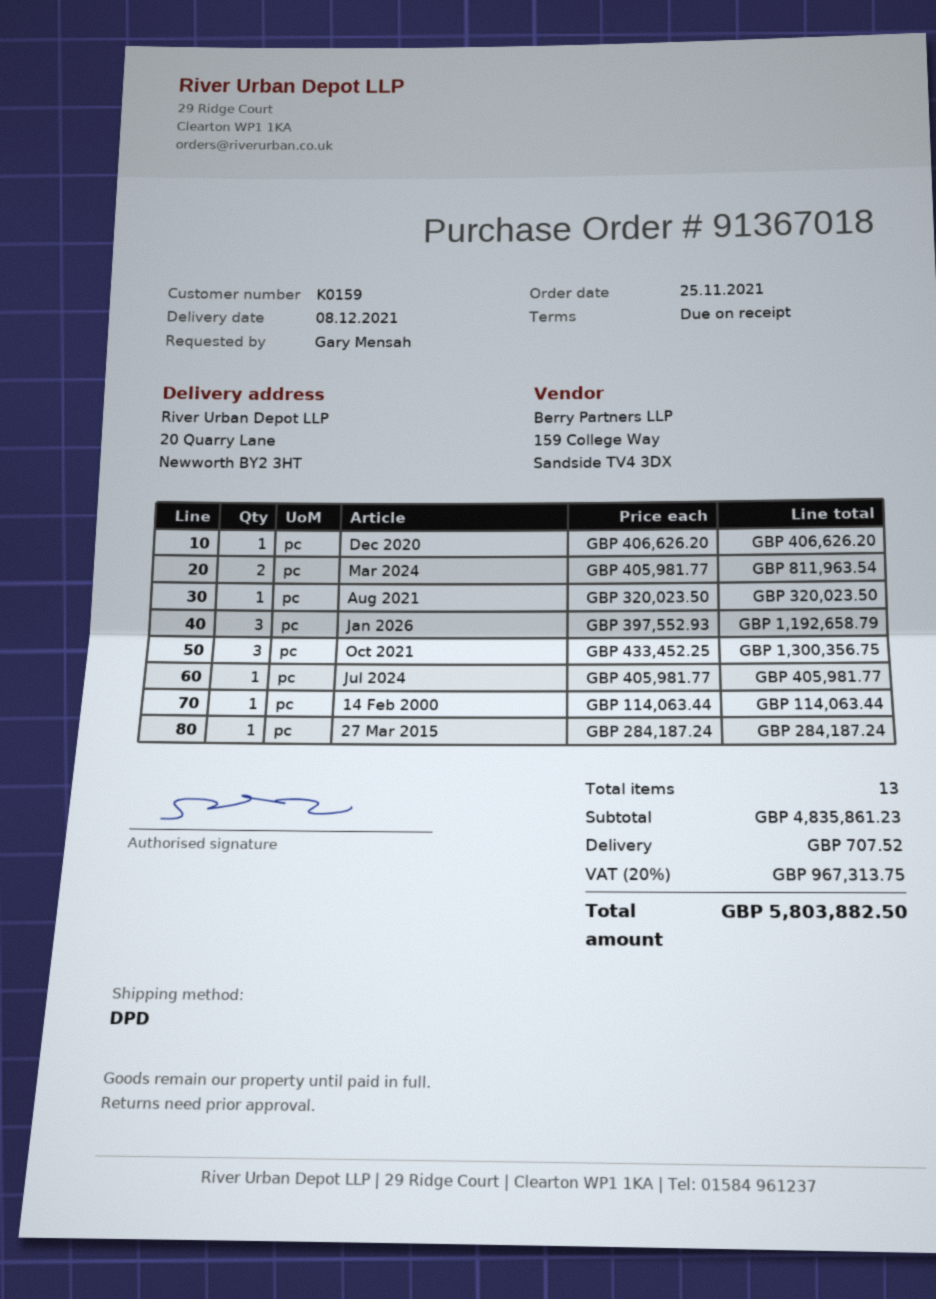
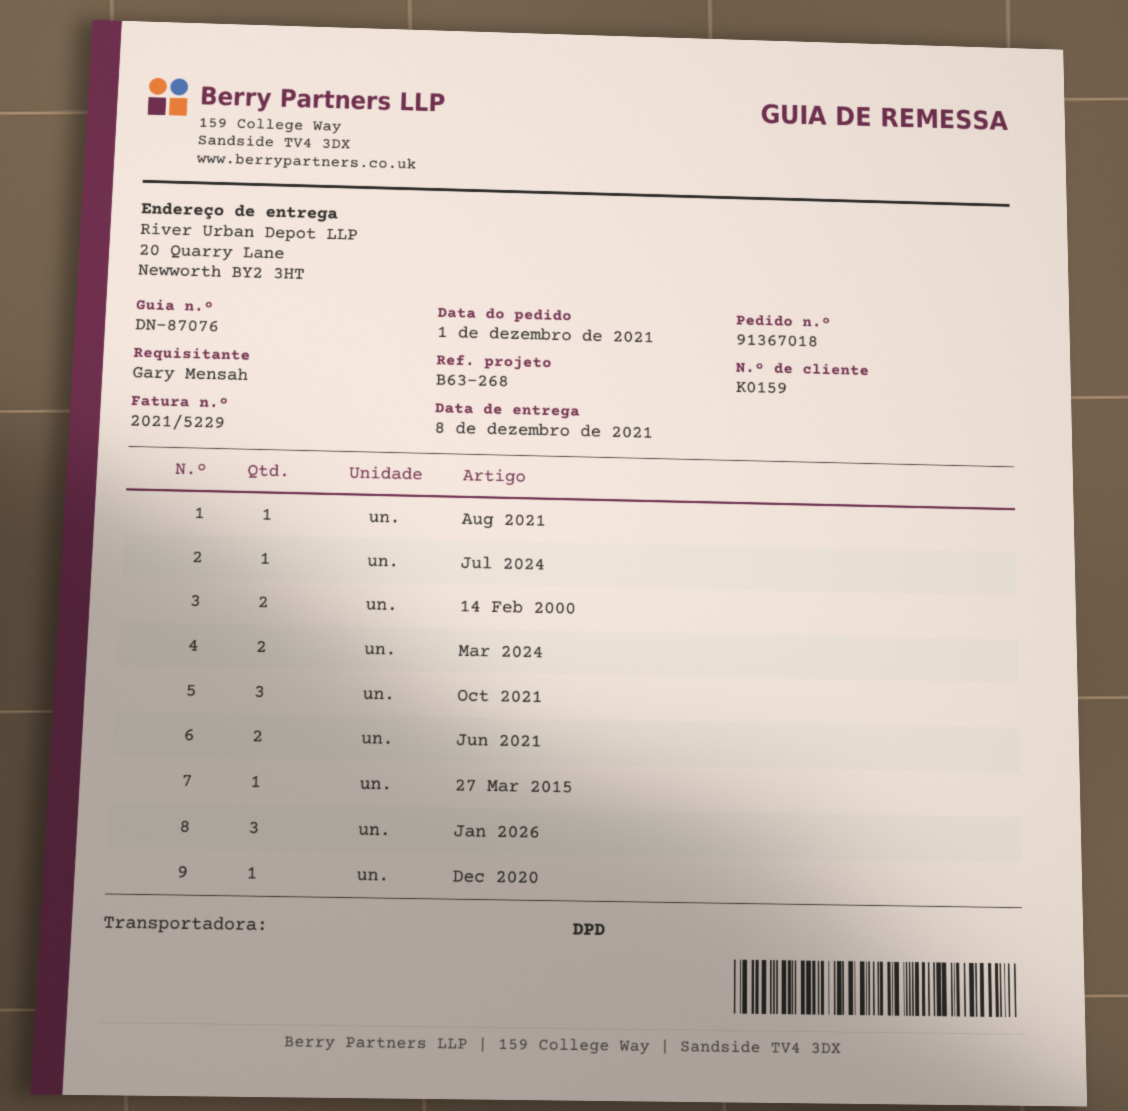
order date: 2021-11-25 -> 2021-12-01
14 Feb 2000: 1 -> 2
Jun 2021: none -> 2

